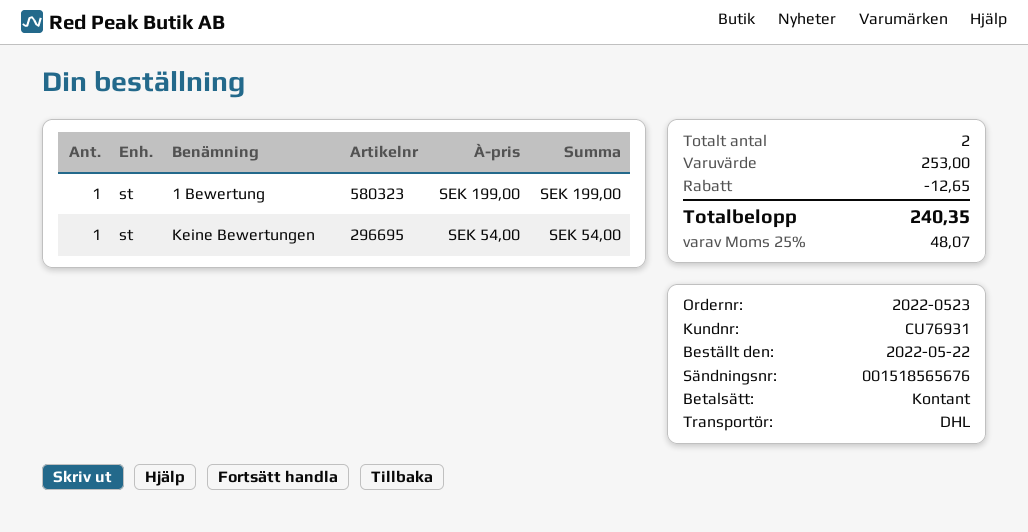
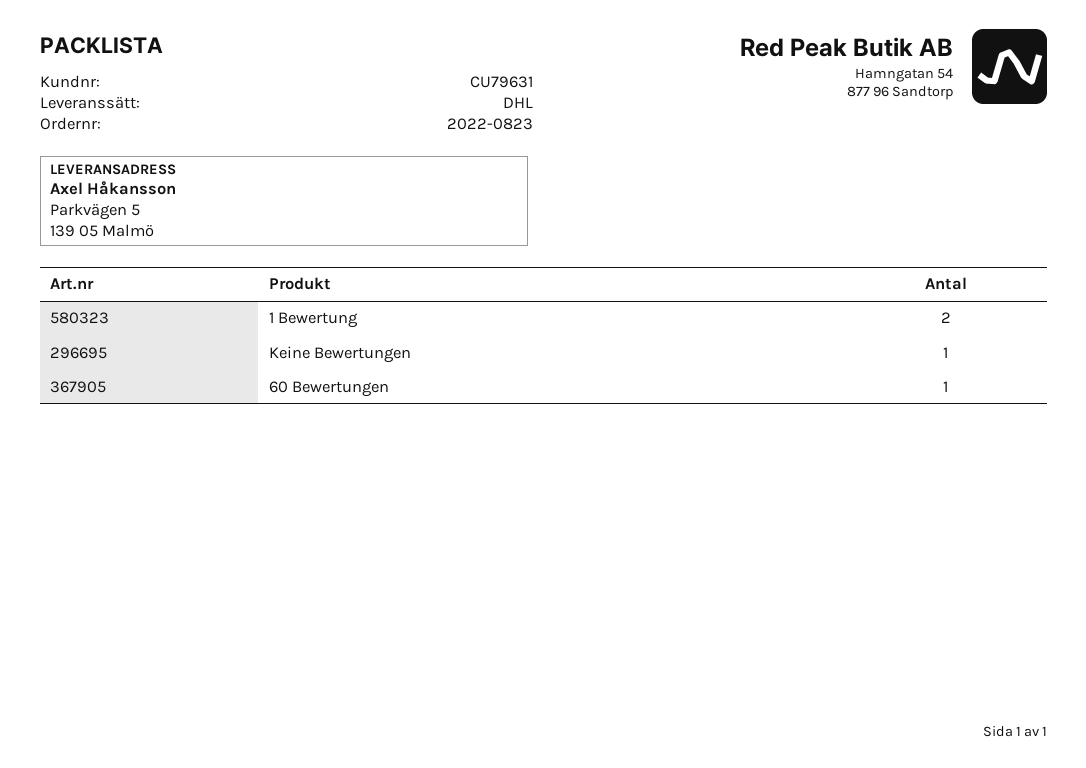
order number: 2022-0523 -> 2022-0823
customer number: CU76931 -> CU79631
1 Bewertung: 1 -> 2
60 Bewertungen: none -> 1

